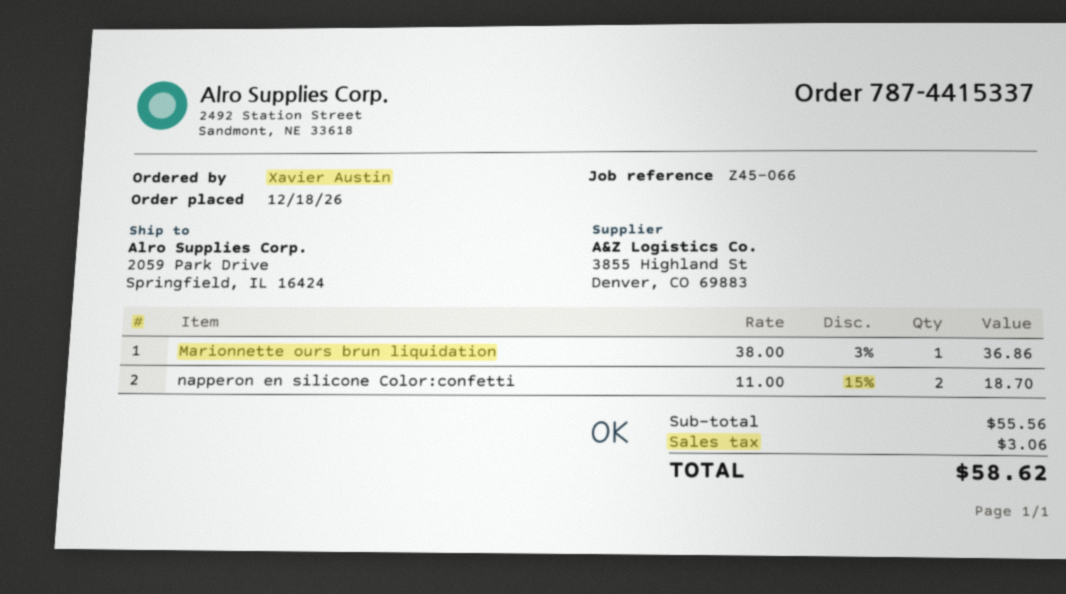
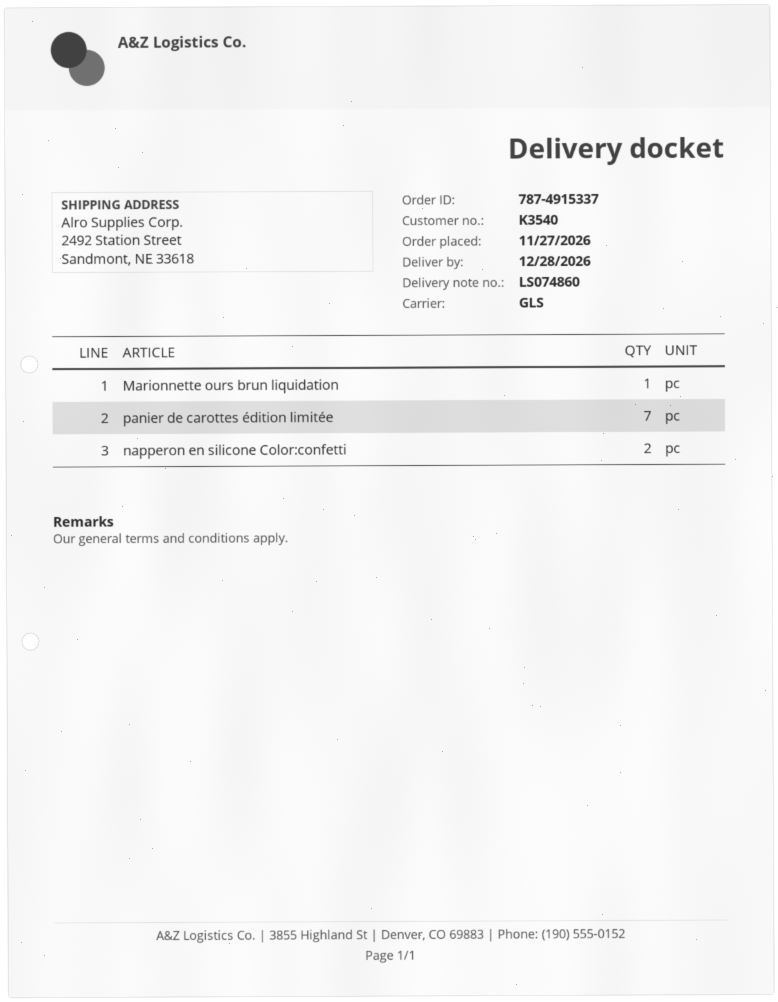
order number: 787-4415337 -> 787-4915337
order date: 2026-12-18 -> 2026-11-27
ship to: 2059 Park Drive, Springfield, IL 16424 -> 2492 Station Street, Sandmont, NE 33618
panier de carottes édition limitée: none -> 7

